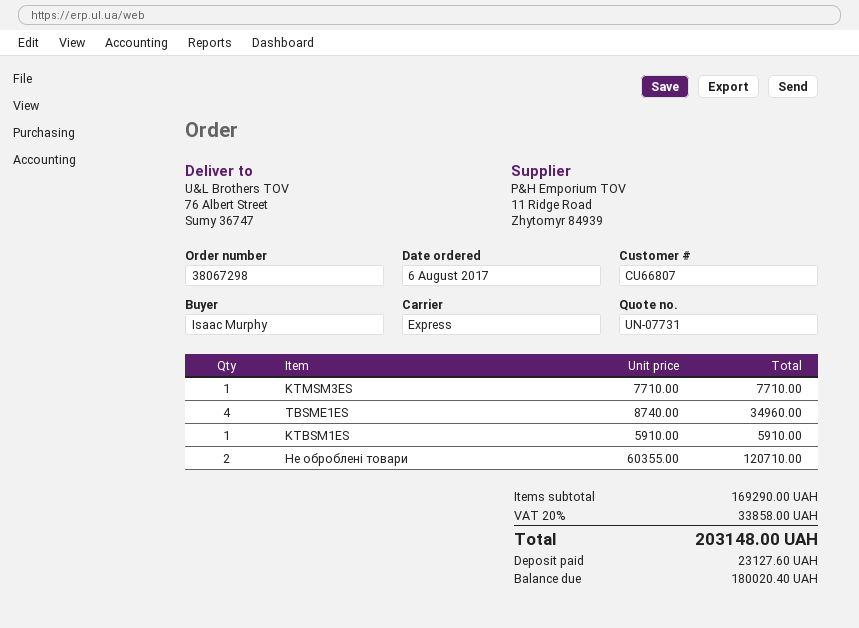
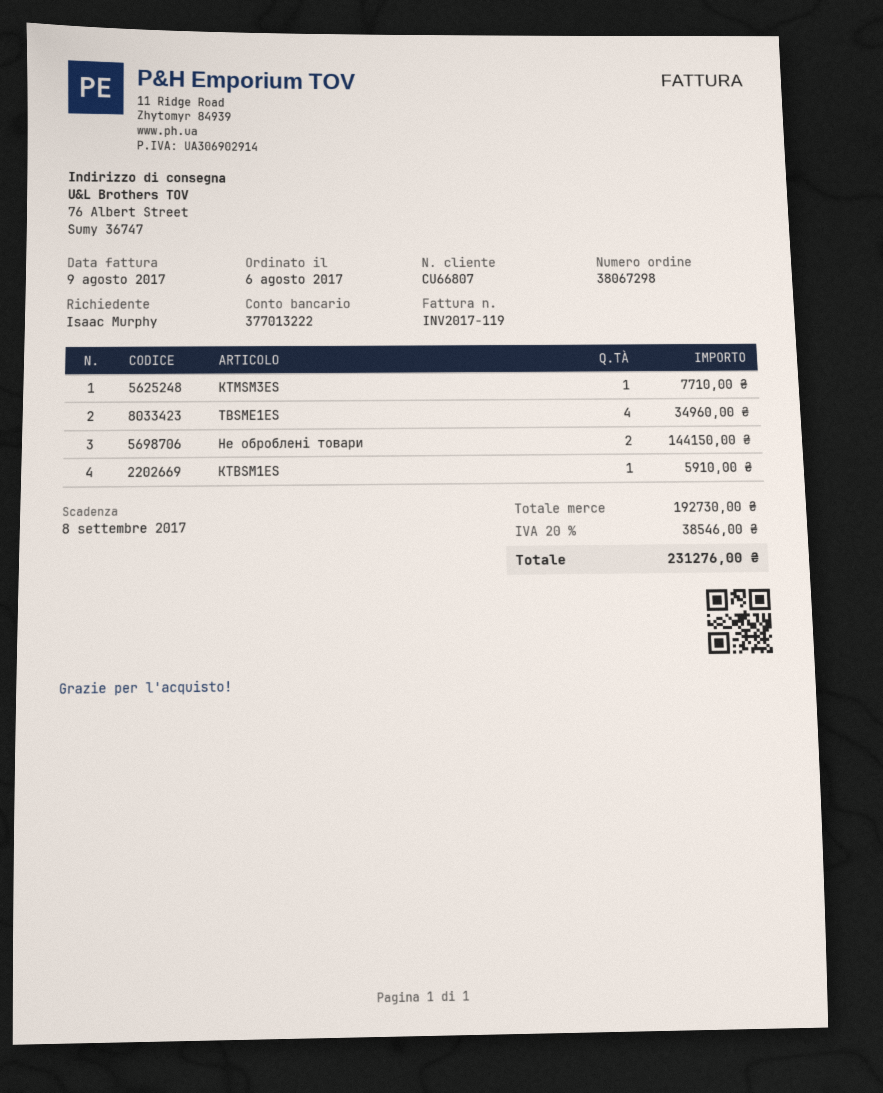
Не оброблені товари: 2 for 120710.00 -> 2 for 144150.00
subtotal: 169290.00 -> 192730.00
tax: 20% = 33858.00 -> 20% = 38546.00
total: 203148.00 -> 231276.00

